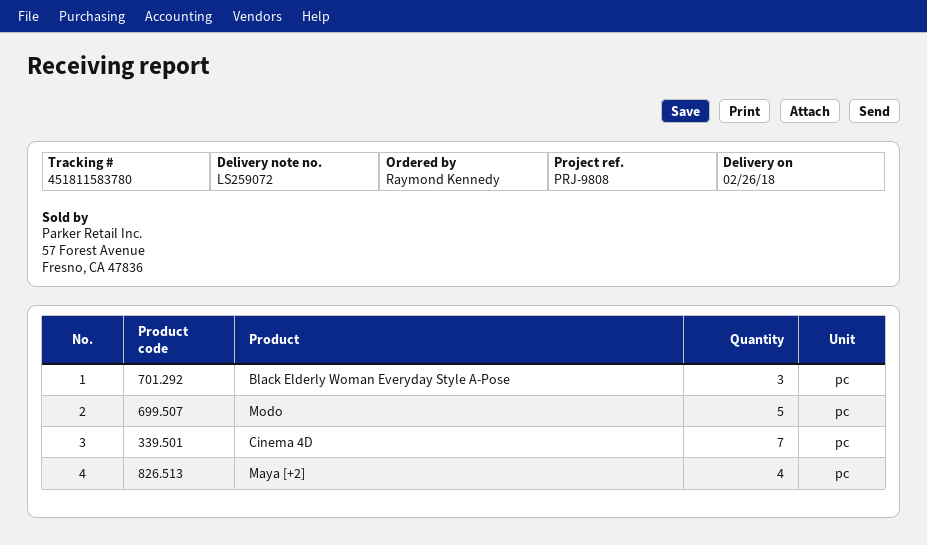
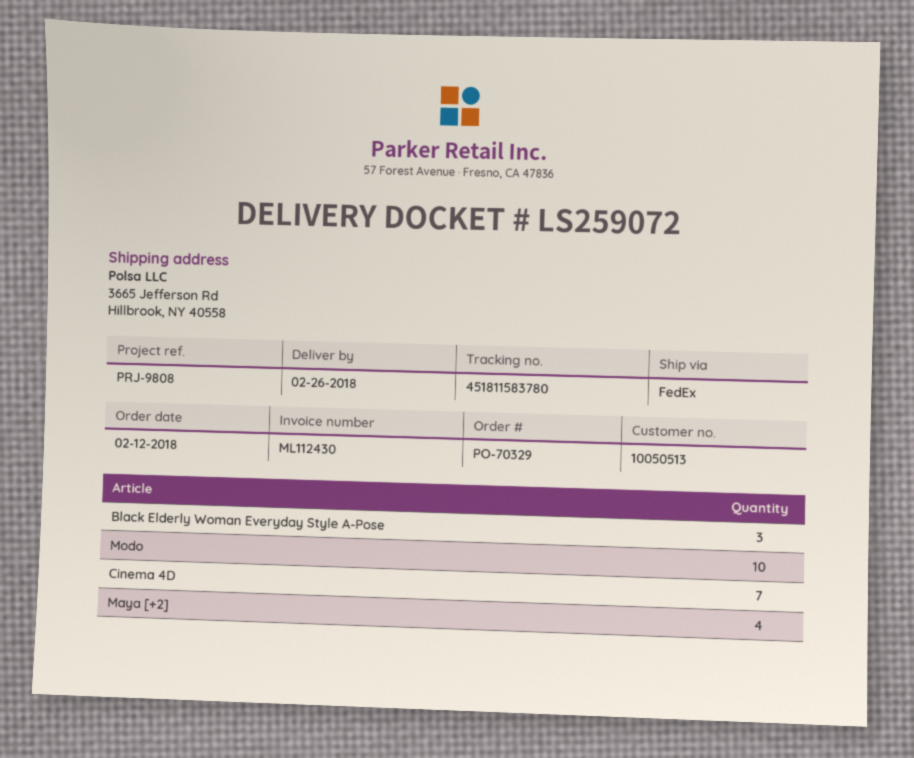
Modo: 5 -> 10

